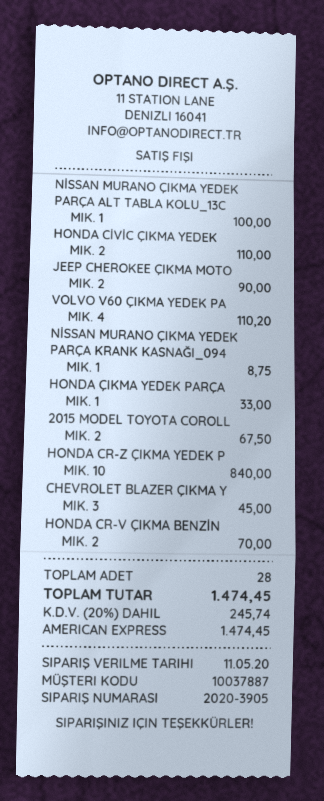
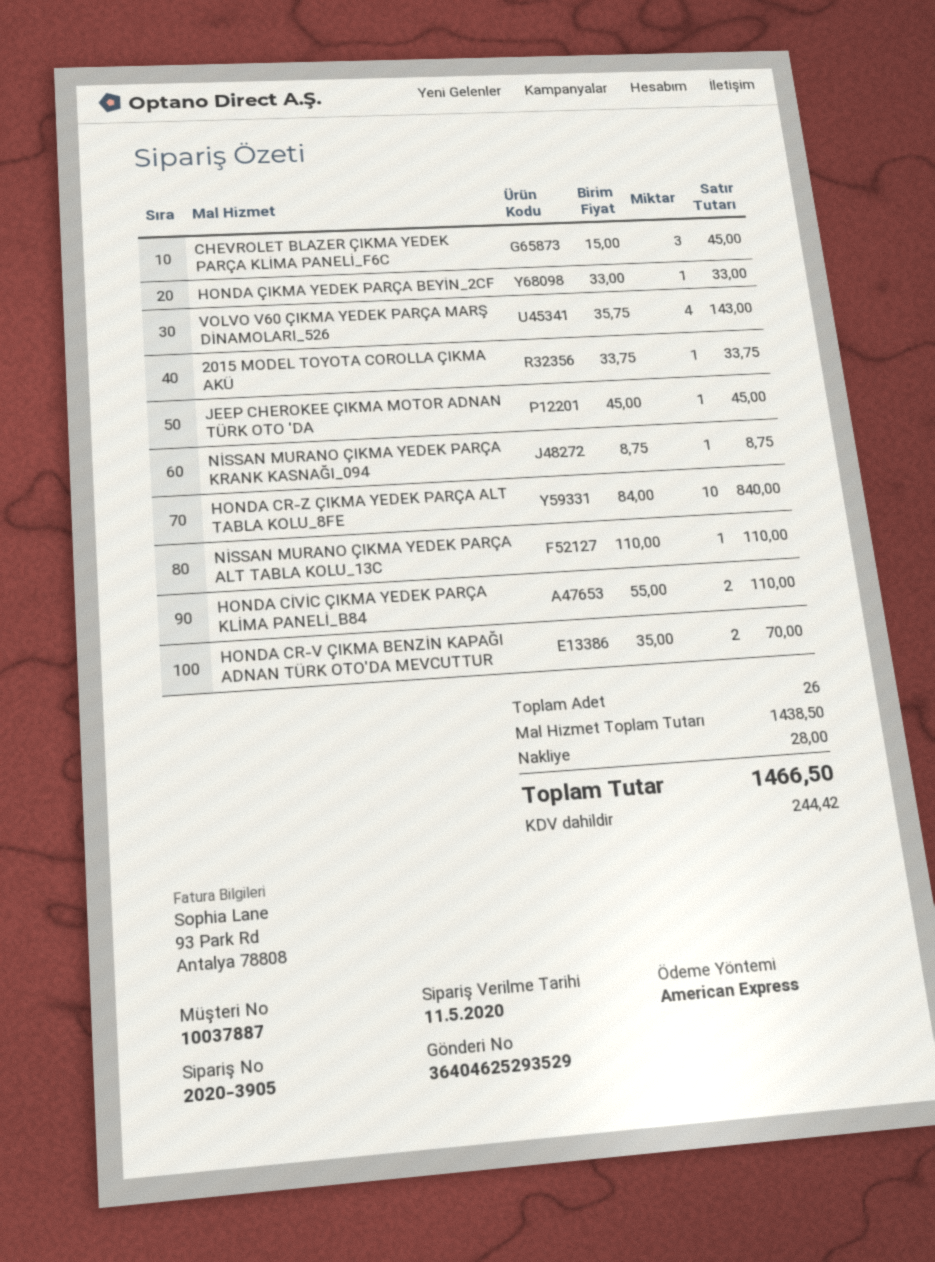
NİSSAN MURANO ÇIKMA YEDEK PARÇA ALT TABLA KOLU_13C: 1 for 100.00 -> 1 for 110.00
JEEP CHEROKEE ÇIKMA MOTO: 2 for 90.00 -> 1 for 45.00
VOLVO V60 ÇIKMA YEDEK PA: 4 for 110.20 -> 4 for 143.00
2015 MODEL TOYOTA COROLL: 2 for 67.50 -> 1 for 33.75
total quantity: 28 -> 26
shipping: none -> 28.00
tax: 245.74 -> 244.42
total: 1474.45 -> 1466.50

